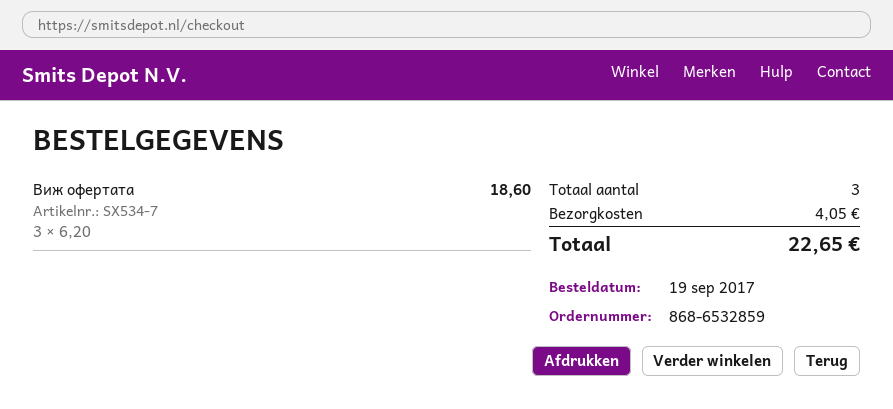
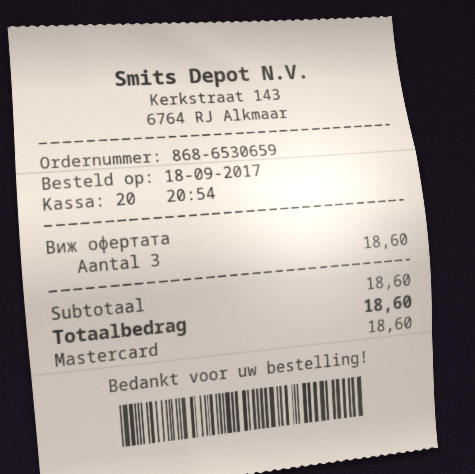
order number: 868-6532859 -> 868-6530659
order date: 2017-09-19 -> 2017-09-18
shipping: 4.05 -> none
total: 22.65 -> 18.60

